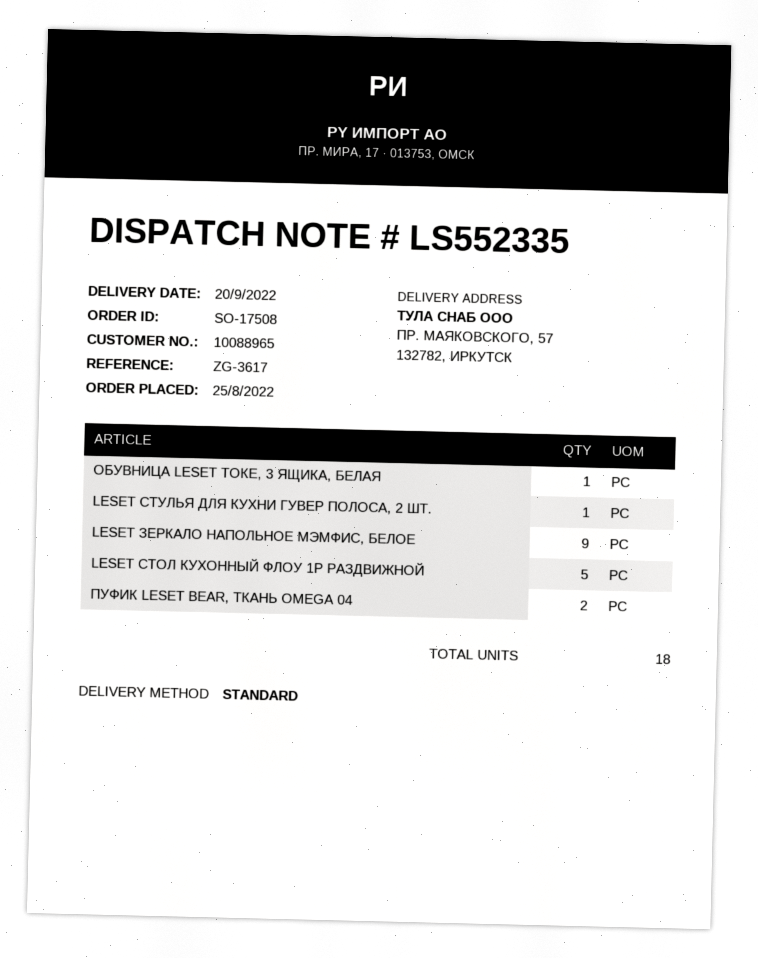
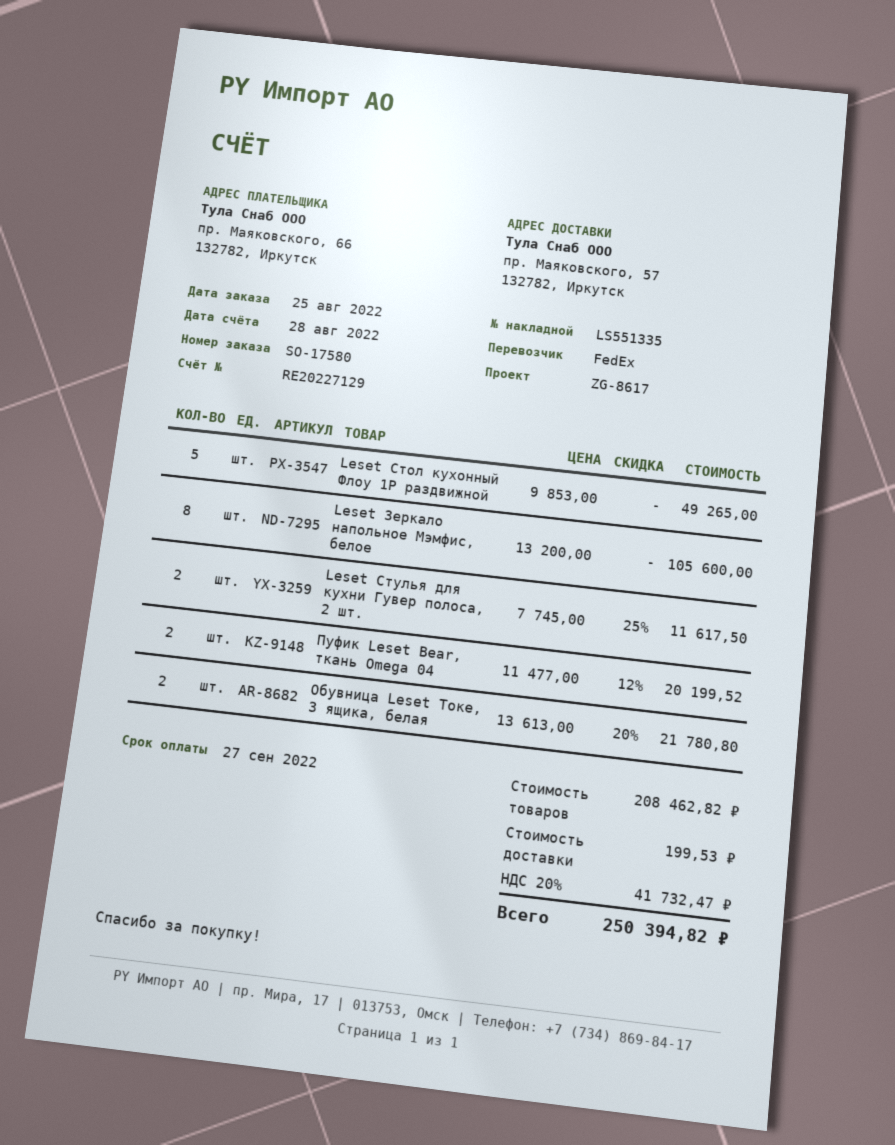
order number: SO-17508 -> SO-17580
delivery note number: LS552335 -> LS551335
reference: ZG-3617 -> ZG-8617
shipping method: standard -> FedEx
ОБУВНИЦА LESET ТОКЕ, 3 ЯЩИКА, БЕЛАЯ: 1 -> 2
LESET СТУЛЬЯ ДЛЯ КУХНИ ГУВЕР ПОЛОСА, 2 ШТ.: 1 -> 2
LESET ЗЕРКАЛО НАПОЛЬНОЕ МЭМФИС, БЕЛОЕ: 9 -> 8

